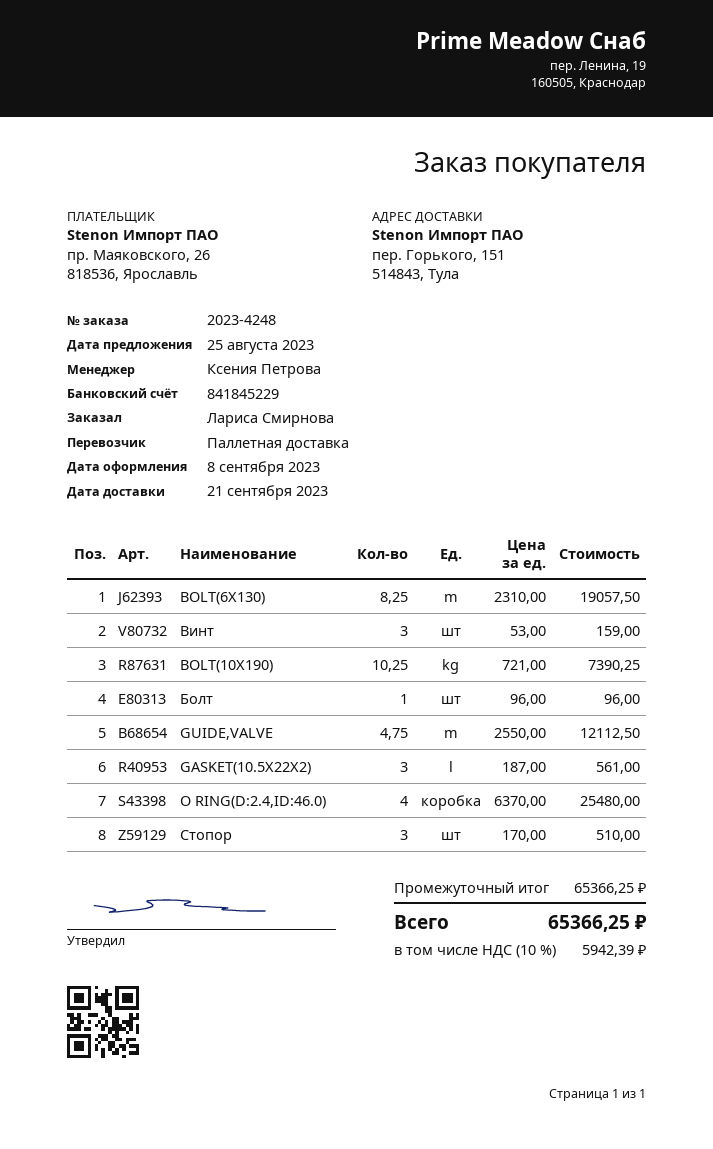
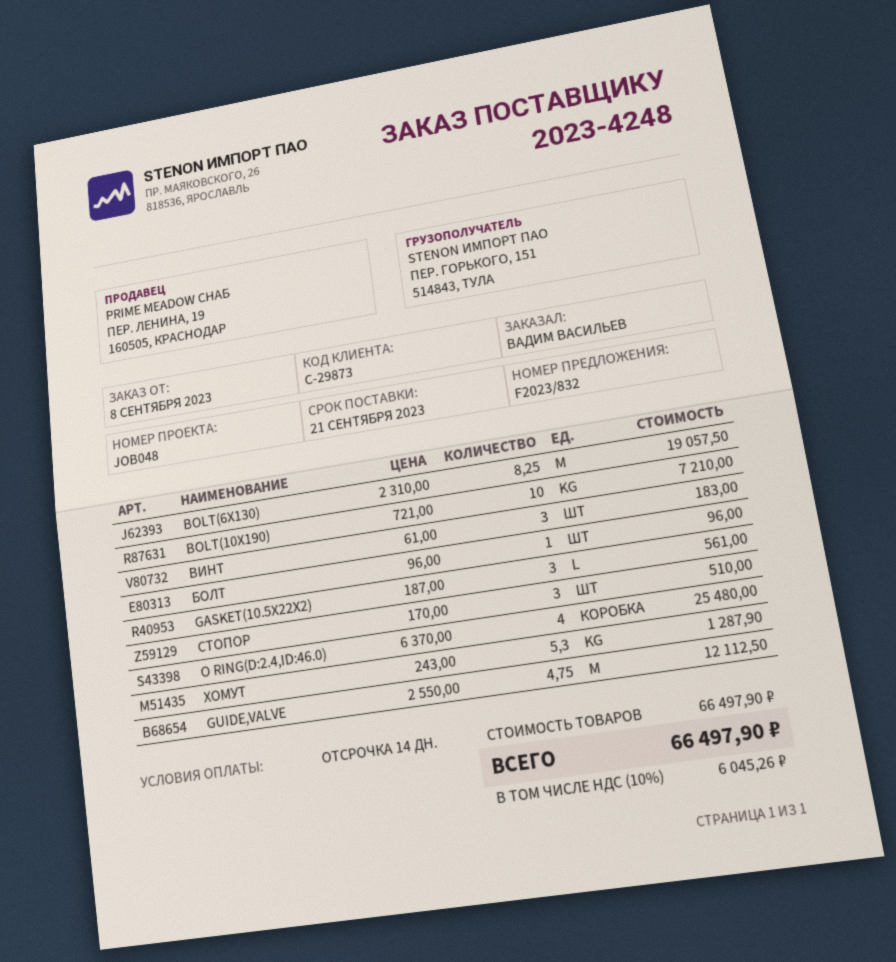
ordered by: Лариса Смирнова -> ВАДИМ ВАСИЛЬЕВ
Винт: 3 x 53.00 = 159.00 -> 3 x 61.00 = 183.00
BOLT(10X190): 10.25 x 721.00 = 7390.25 -> 10 x 721.00 = 7210.00
ХОМУТ: none -> 5.3 x 243.00 = 1287.90
subtotal: 65366.25 -> 66497.90
tax: 10% = 5942.39 -> 10% = 6045.26
total: 65366.25 -> 66497.90

